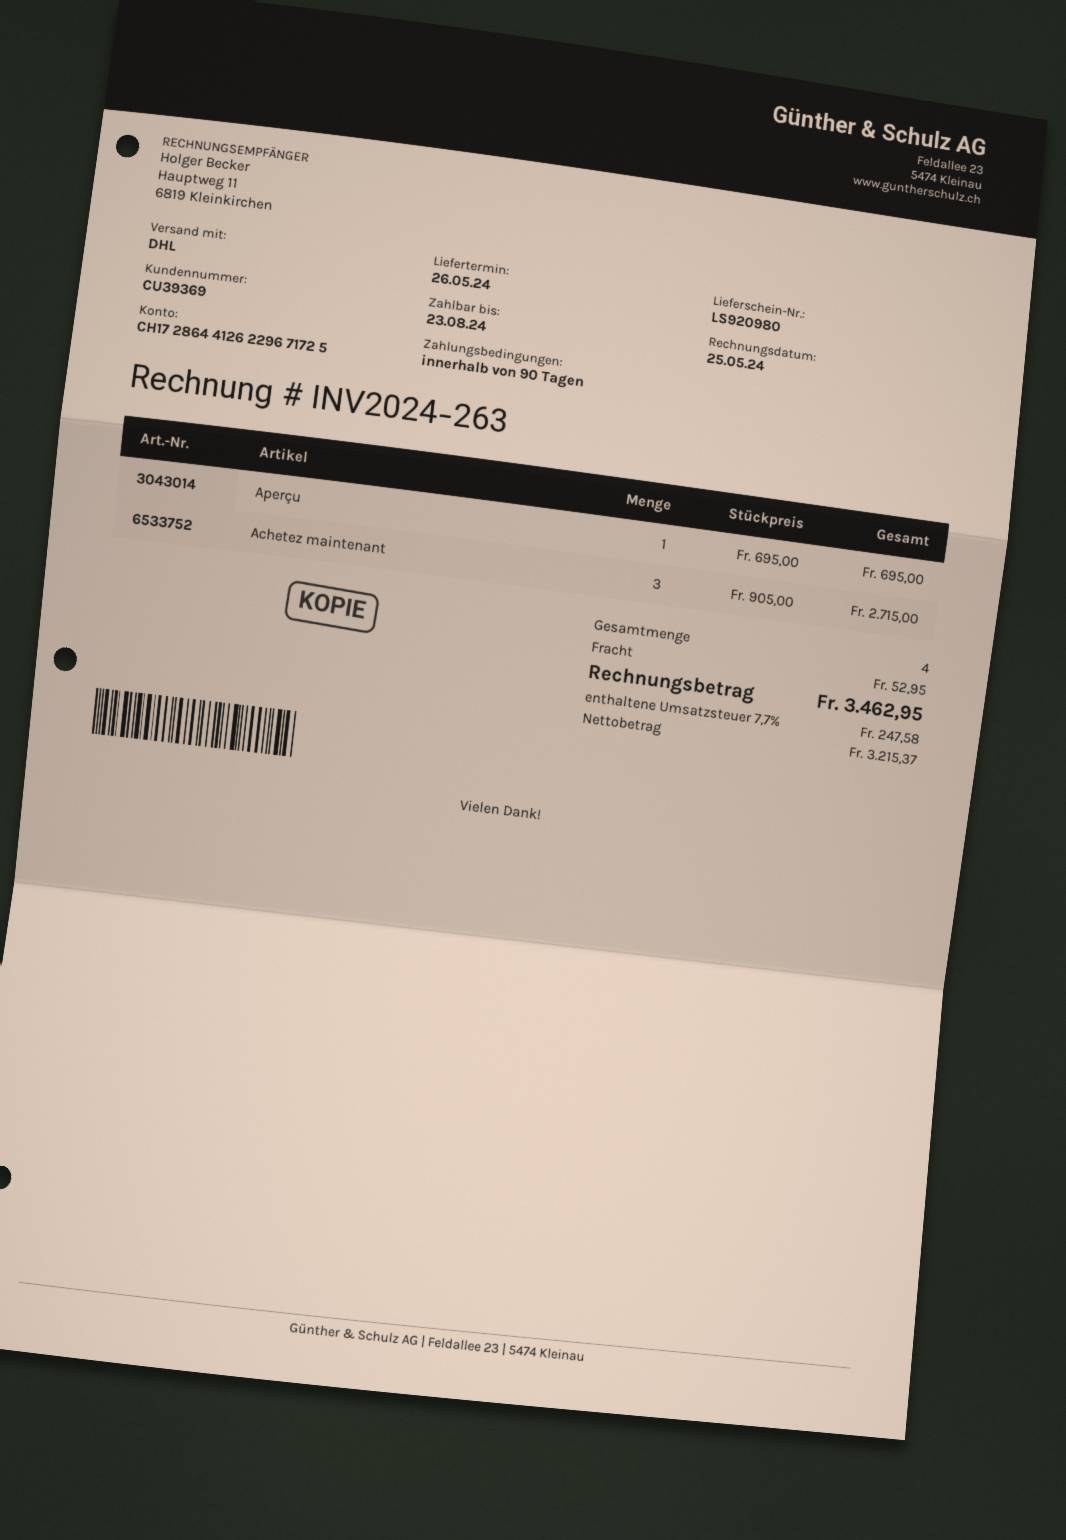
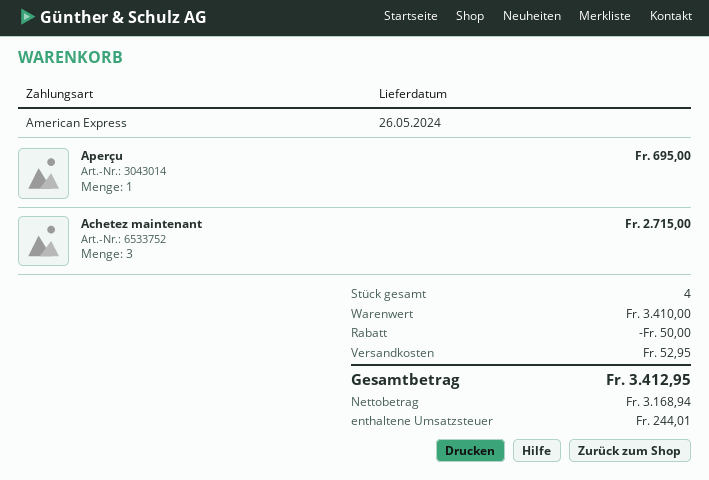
discount: none -> 50.00
net: 3215.37 -> 3168.94
tax: 247.58 -> 244.01
total: 3462.95 -> 3412.95

